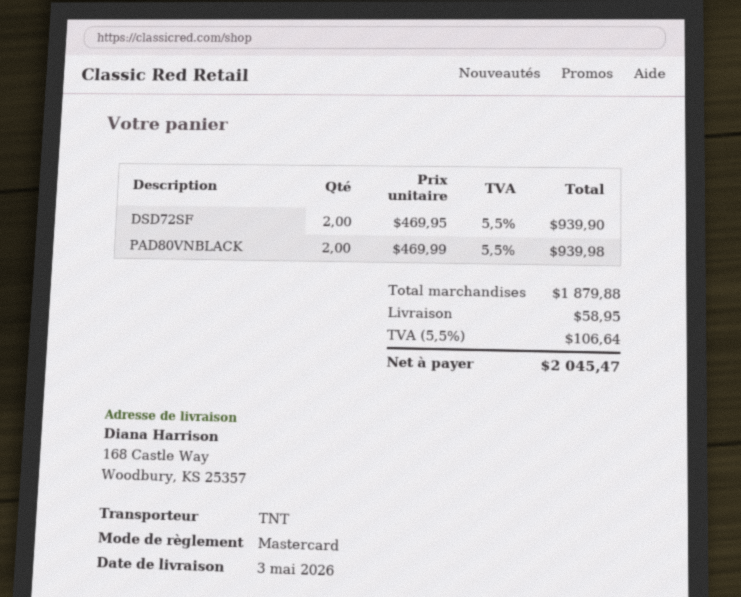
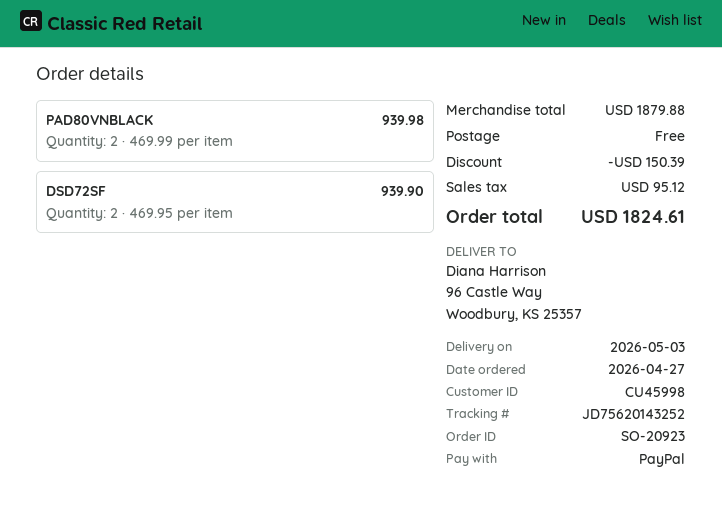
payment method: Mastercard -> PayPal
ship to: 168 Castle Way, Woodbury, KS 25357 -> 96 Castle Way, Woodbury, KS 25357
discount: none -> 150.39
shipping: 58.95 -> 0.00
tax: 106.64 -> 95.12
total: 2045.47 -> 1824.61

